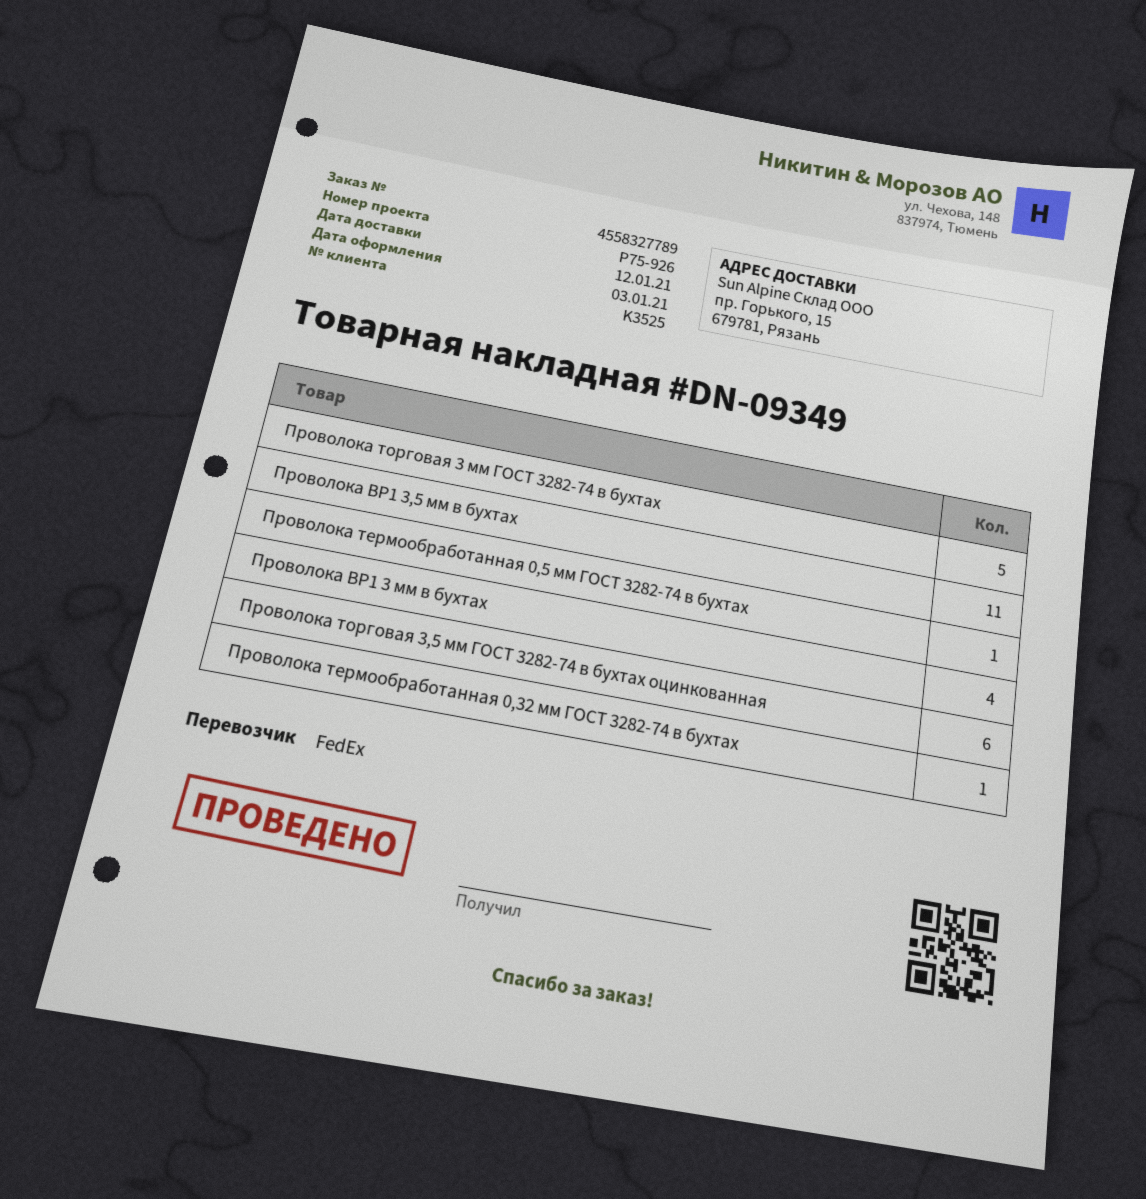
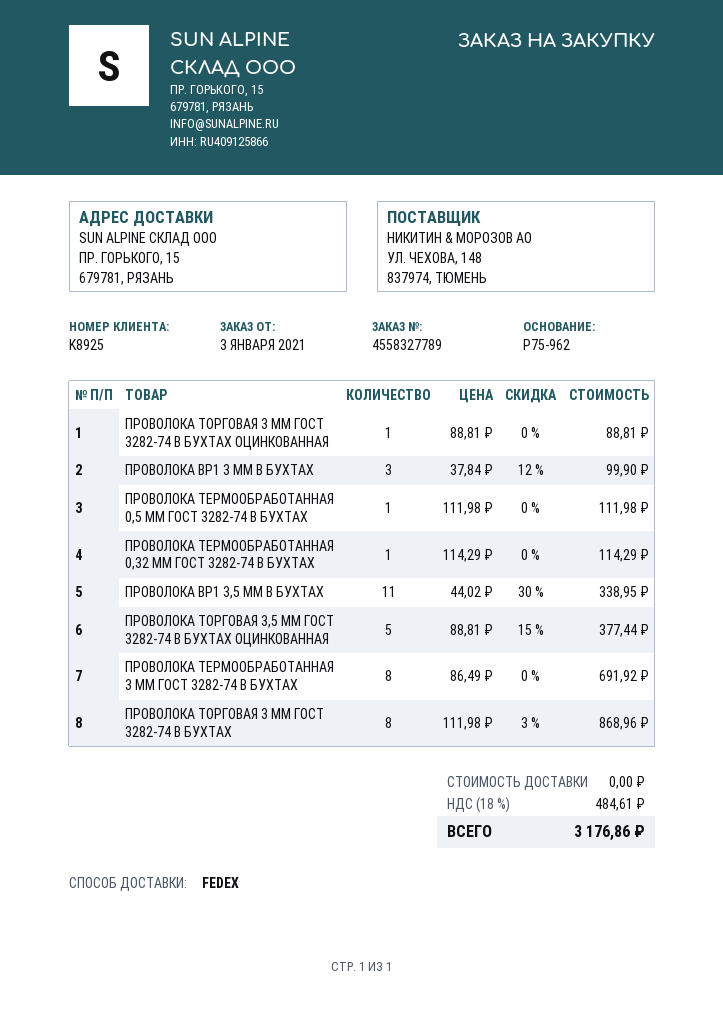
customer number: K3525 -> K8925
reference: P75-926 -> P75-962
Проволока торговая 3 мм ГОСТ 3282-74 в бухтах: 5 -> 8
Проволока ВР1 3 мм в бухтах: 4 -> 3
Проволока торговая 3,5 мм ГОСТ 3282-74 в бухтах оцинкованная: 6 -> 5
ПРОВОЛОКА ТОРГОВАЯ 3 ММ ГОСТ 3282-74 В БУХТАХ ОЦИНКОВАННАЯ: none -> 1
ПРОВОЛОКА ТЕРМООБРАБОТАННАЯ 3 ММ ГОСТ 3282-74 В БУХТАХ: none -> 8

